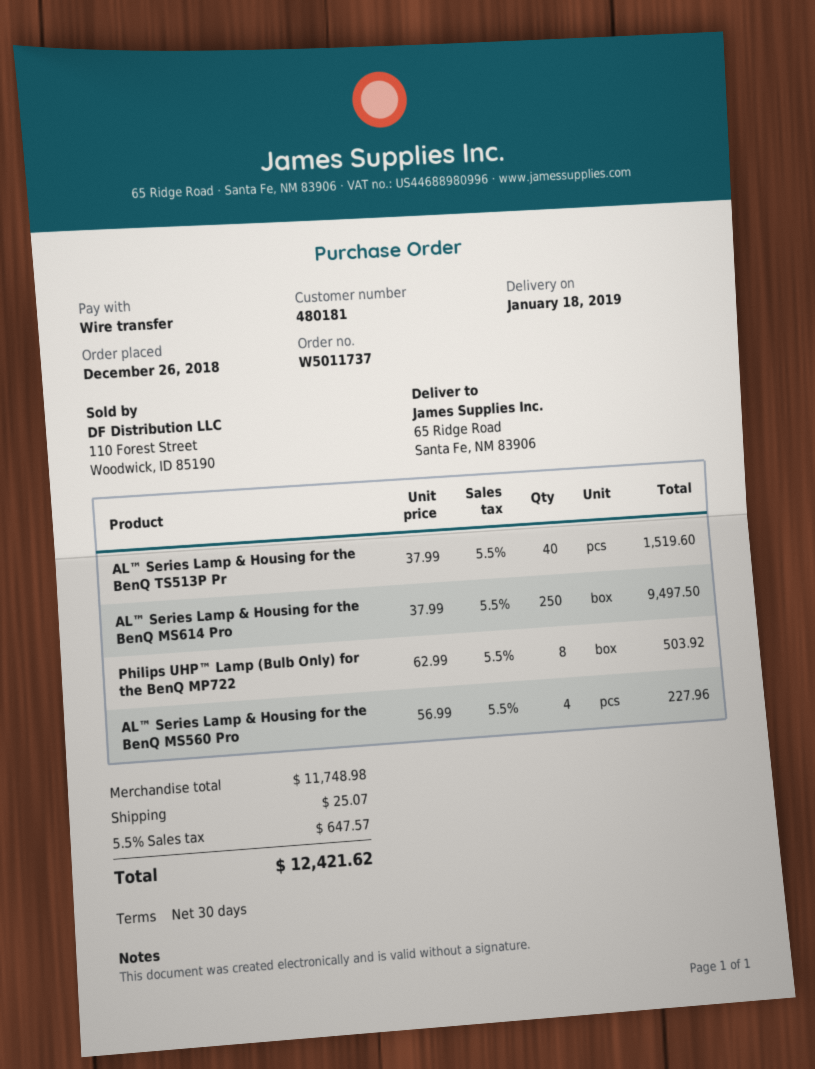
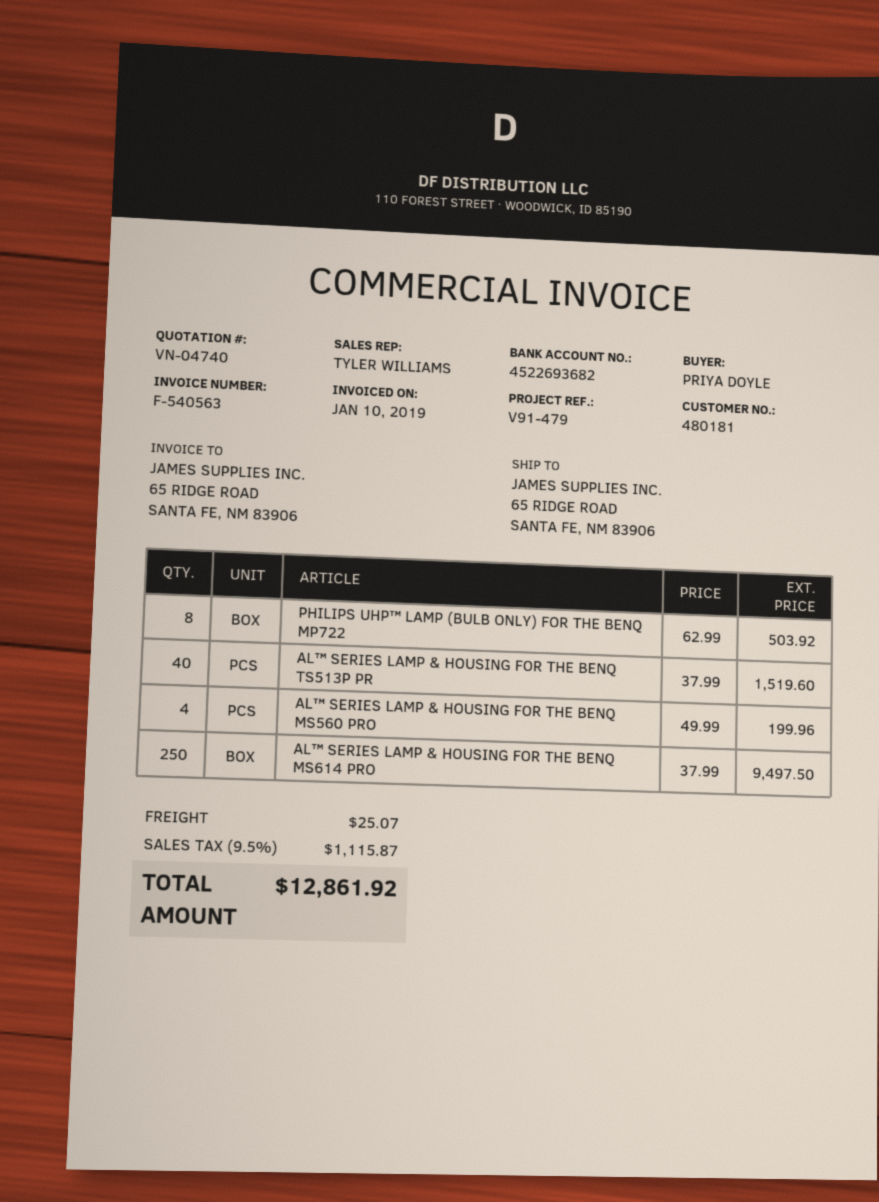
AL™ Series Lamp & Housing for the BenQ MS560 Pro: 4 x 56.99 = 227.96 -> 4 x 49.99 = 199.96
tax: 5.5% = 647.57 -> 9.5% = 1115.87
total: 12421.62 -> 12861.92

